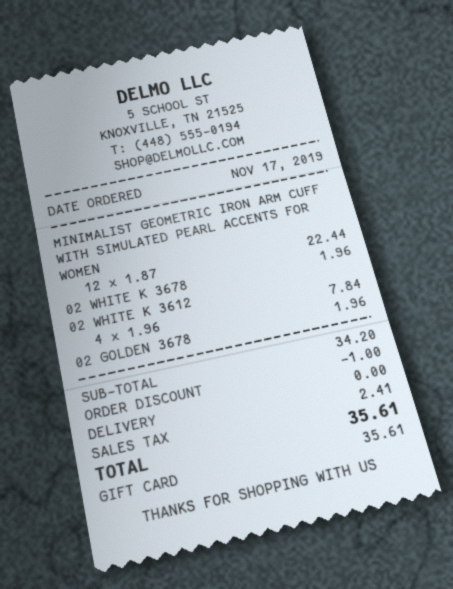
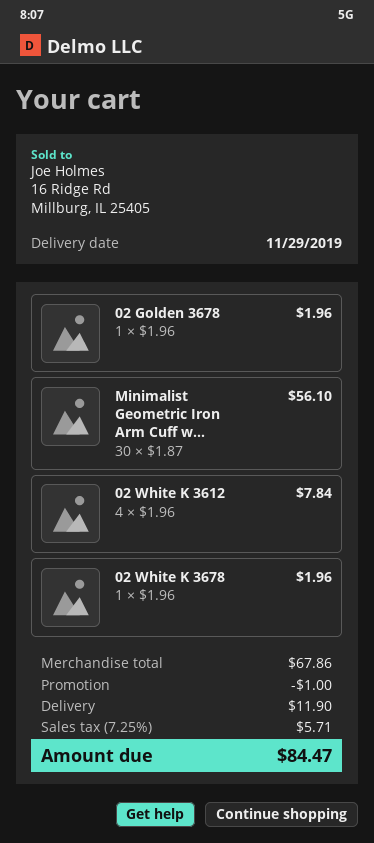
MINIMALIST GEOMETRIC IRON ARM CUFF WITH SIMULATED PEARL ACCENTS FOR WOMEN: 12 x 1.87 = 22.44 -> 30 x 1.87 = 56.10
subtotal: 34.20 -> 67.86
shipping: 0.00 -> 11.90
tax: 2.41 -> 5.71
total: 35.61 -> 84.47

